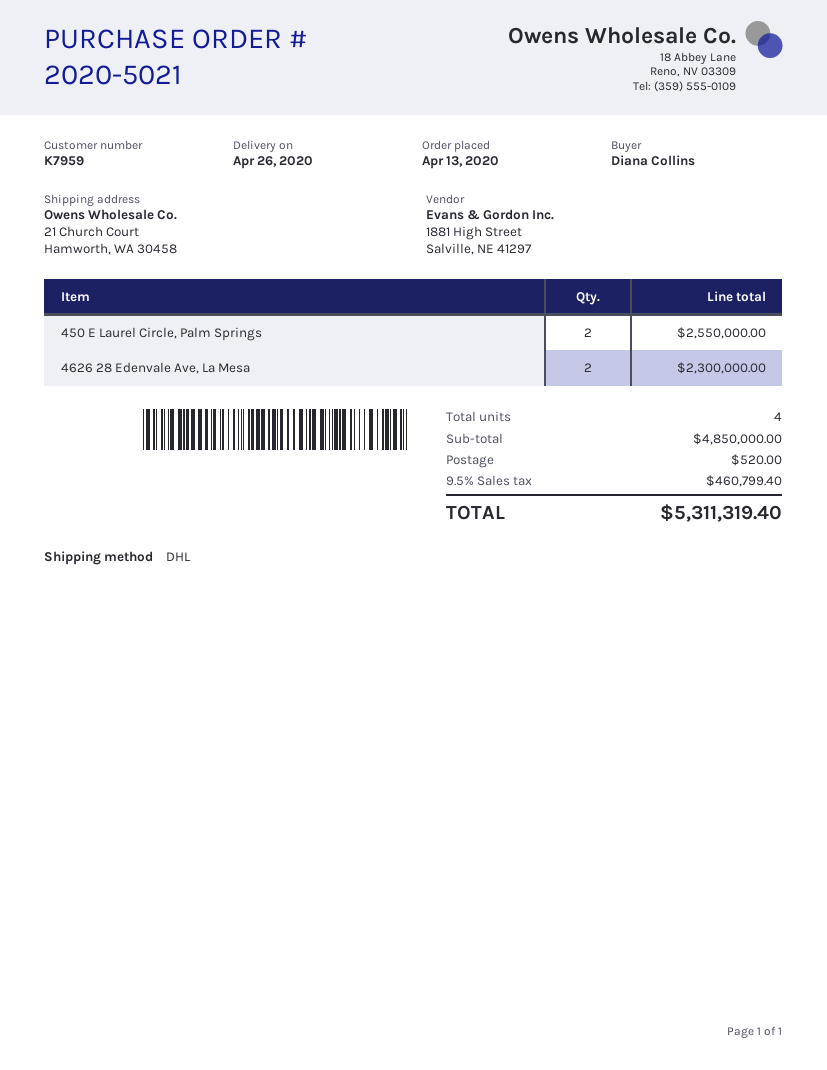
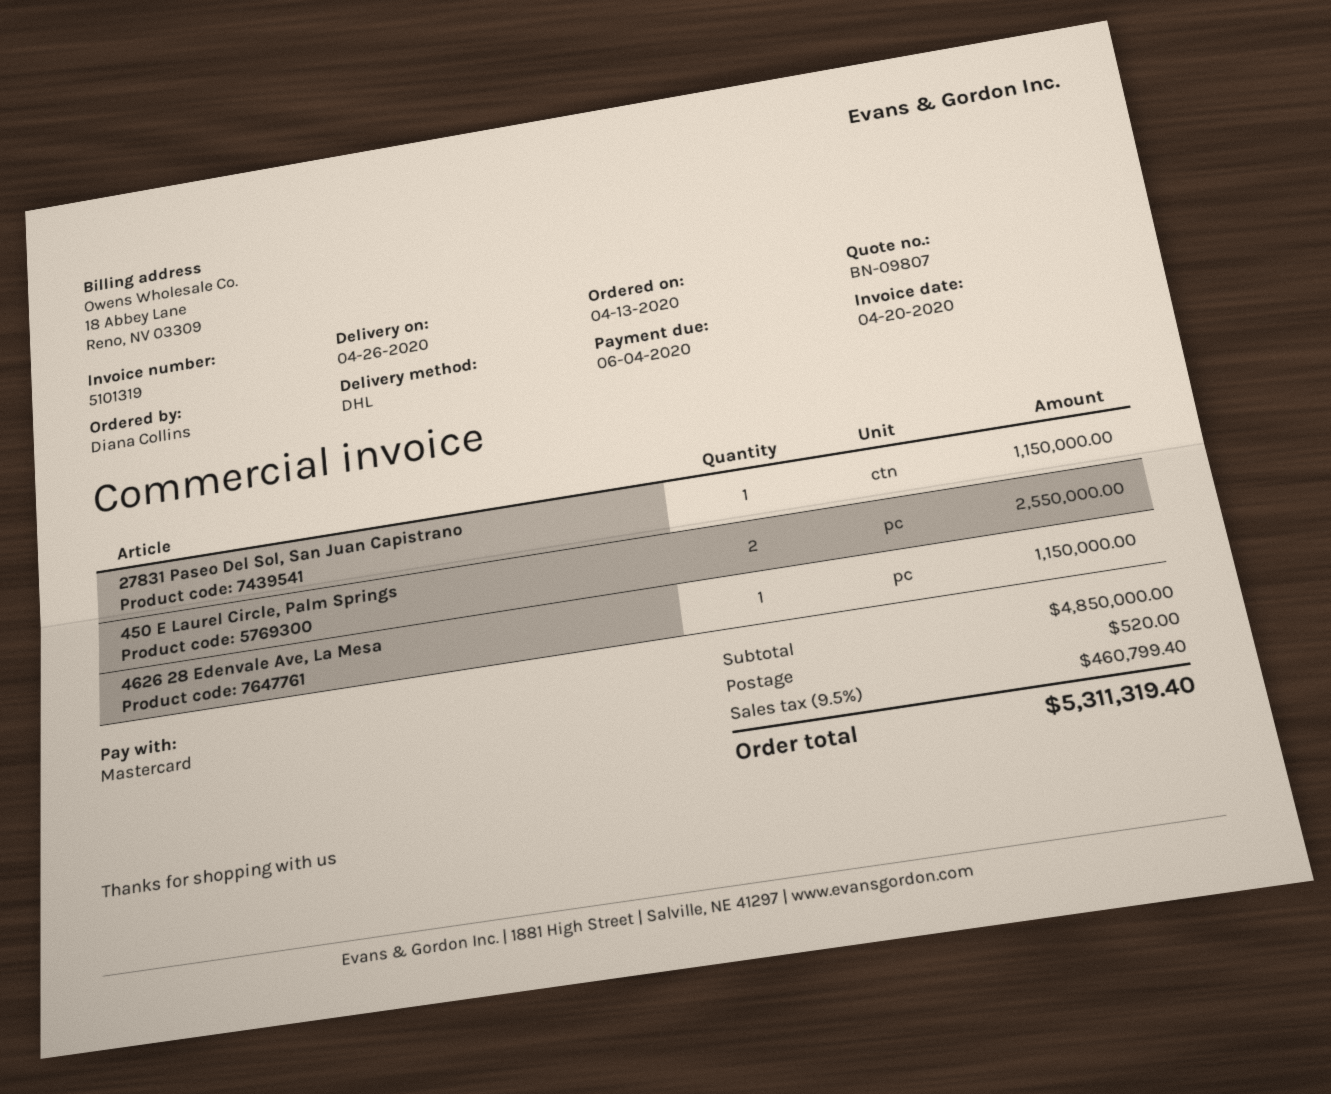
4626 28 Edenvale Ave, La Mesa: 2 for 2300000.00 -> 1 for 1150000.00
27831 Paseo Del Sol, San Juan Capistrano: none -> 1 for 1150000.00

